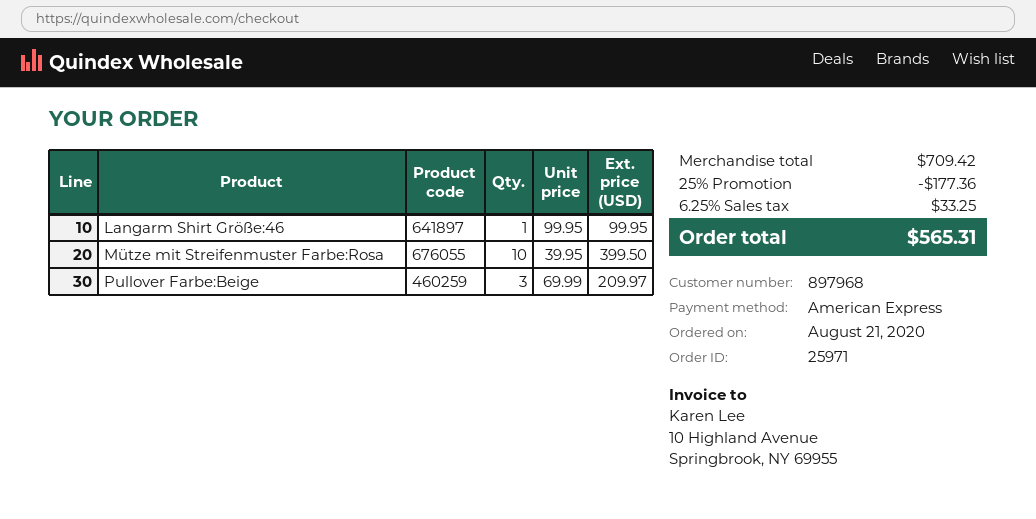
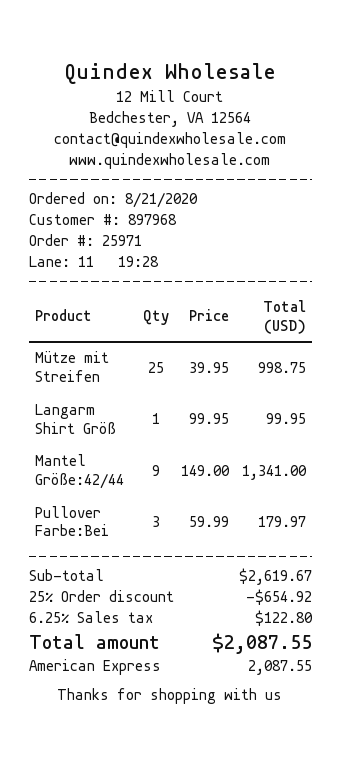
Mütze mit Streifenmuster Farbe:Rosa: 10 x 39.95 = 399.50 -> 25 x 39.95 = 998.75
Pullover Farbe:Beige: 3 x 69.99 = 209.97 -> 3 x 59.99 = 179.97
Mantel Größe:42/44: none -> 9 x 149.00 = 1341.00
subtotal: 709.42 -> 2619.67
discount: 25% = 177.36 -> 25% = 654.92
tax: 6.25% = 33.25 -> 6.25% = 122.80
total: 565.31 -> 2087.55

